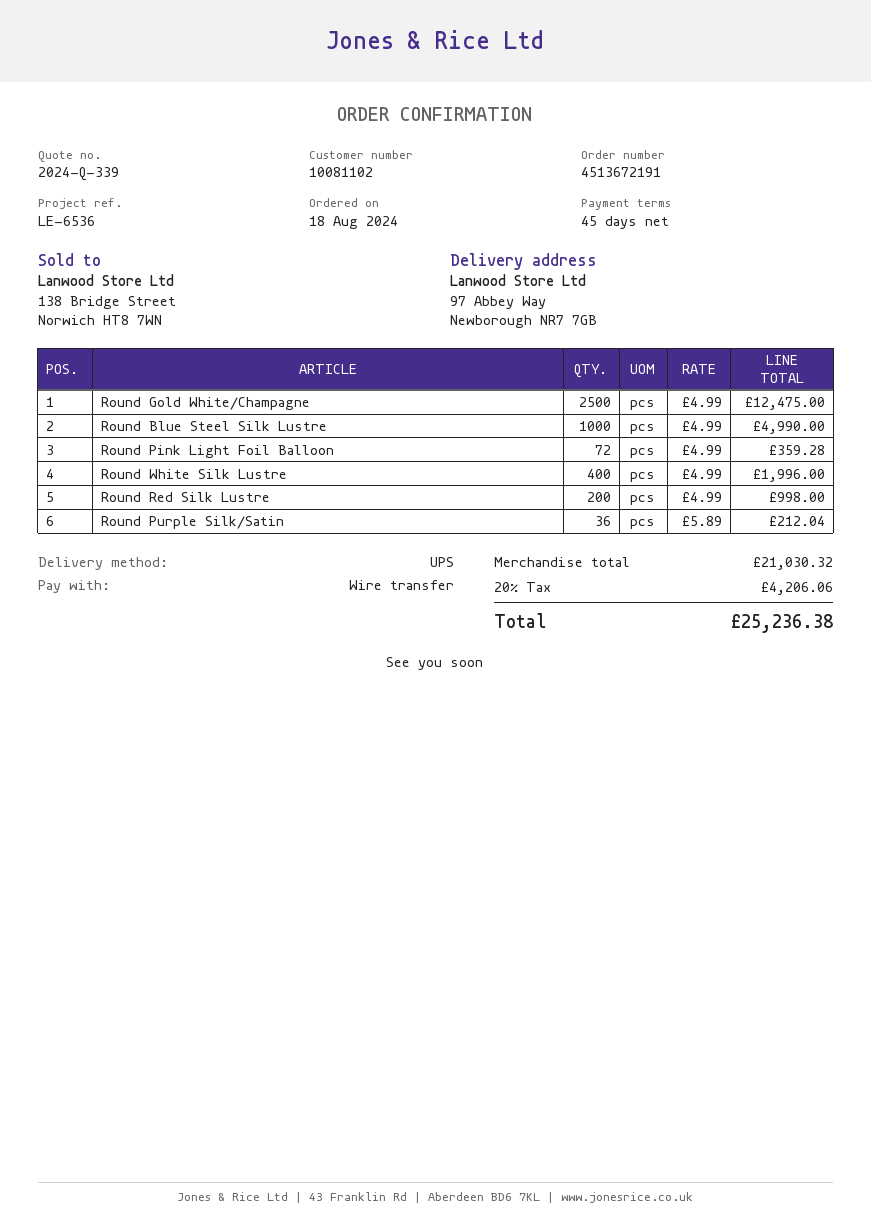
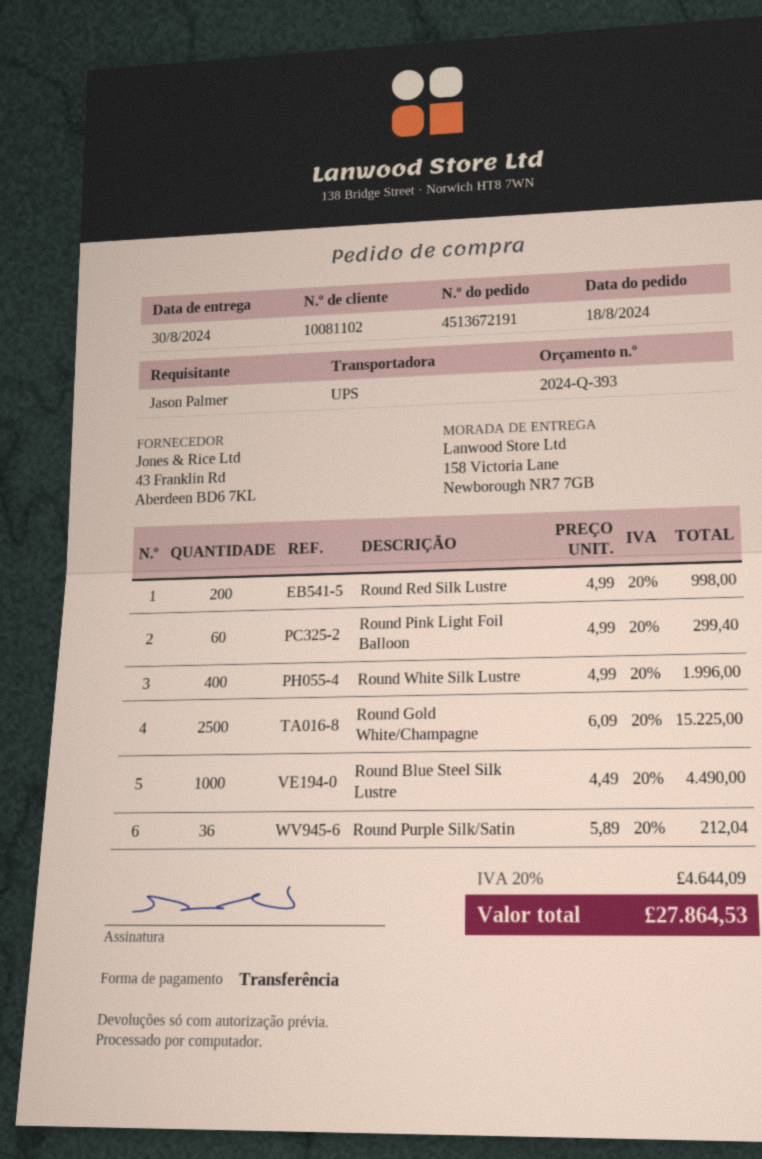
quote number: 2024-Q-339 -> 2024-Q-393
ship to: 97 Abbey Way, Newborough NR7 7GB -> 158 Victoria Lane, Newborough NR7 7GB
Round Gold White/Champagne: 2500 x 4.99 = 12475.00 -> 2500 x 6.09 = 15225.00
Round Blue Steel Silk Lustre: 1000 x 4.99 = 4990.00 -> 1000 x 4.49 = 4490.00
Round Pink Light Foil Balloon: 72 x 4.99 = 359.28 -> 60 x 4.99 = 299.40
tax: 20% = 4206.06 -> 20% = 4644.09
total: 25236.38 -> 27864.53

